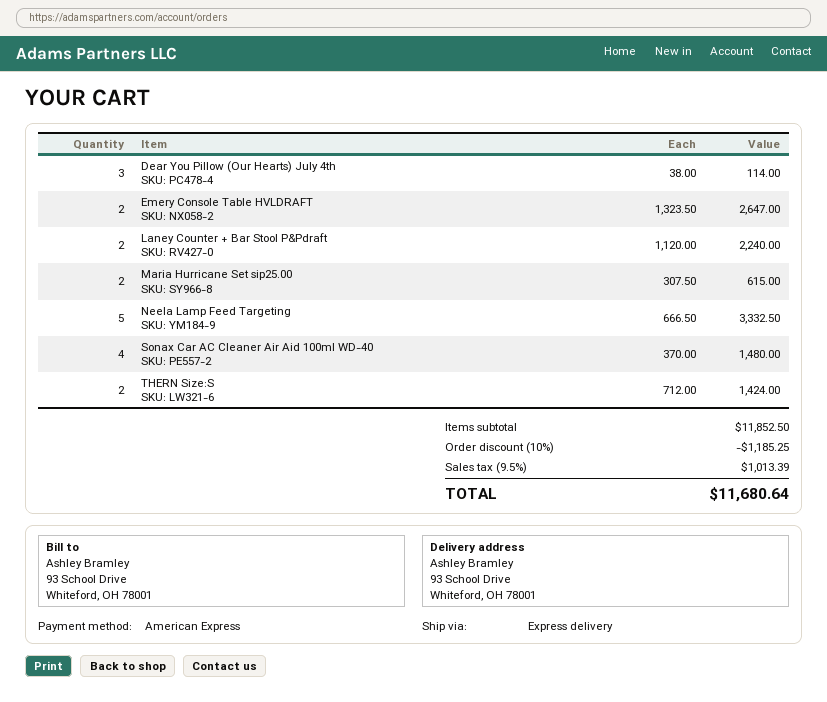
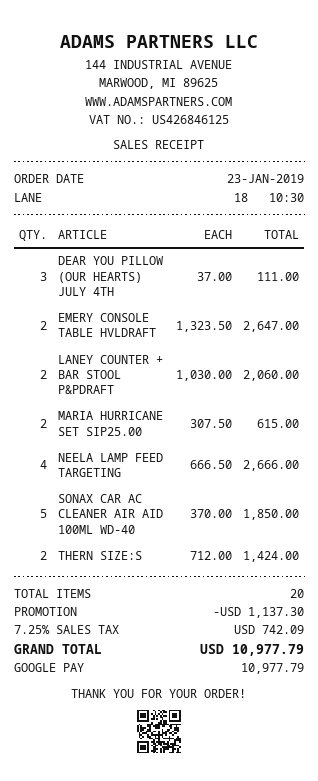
payment method: American Express -> Google Pay
Dear You Pillow (Our Hearts) July 4th: 3 x 38.00 = 114.00 -> 3 x 37.00 = 111.00
Laney Counter + Bar Stool P&Pdraft: 2 x 1120.00 = 2240.00 -> 2 x 1030.00 = 2060.00
Neela Lamp Feed Targeting: 5 x 666.50 = 3332.50 -> 4 x 666.50 = 2666.00
Sonax Car AC Cleaner Air Aid 100ml WD-40: 4 x 370.00 = 1480.00 -> 5 x 370.00 = 1850.00
discount: 1185.25 -> 1137.30
tax: 9.5% = 1013.39 -> 7.25% = 742.09
total: 11680.64 -> 10977.79

